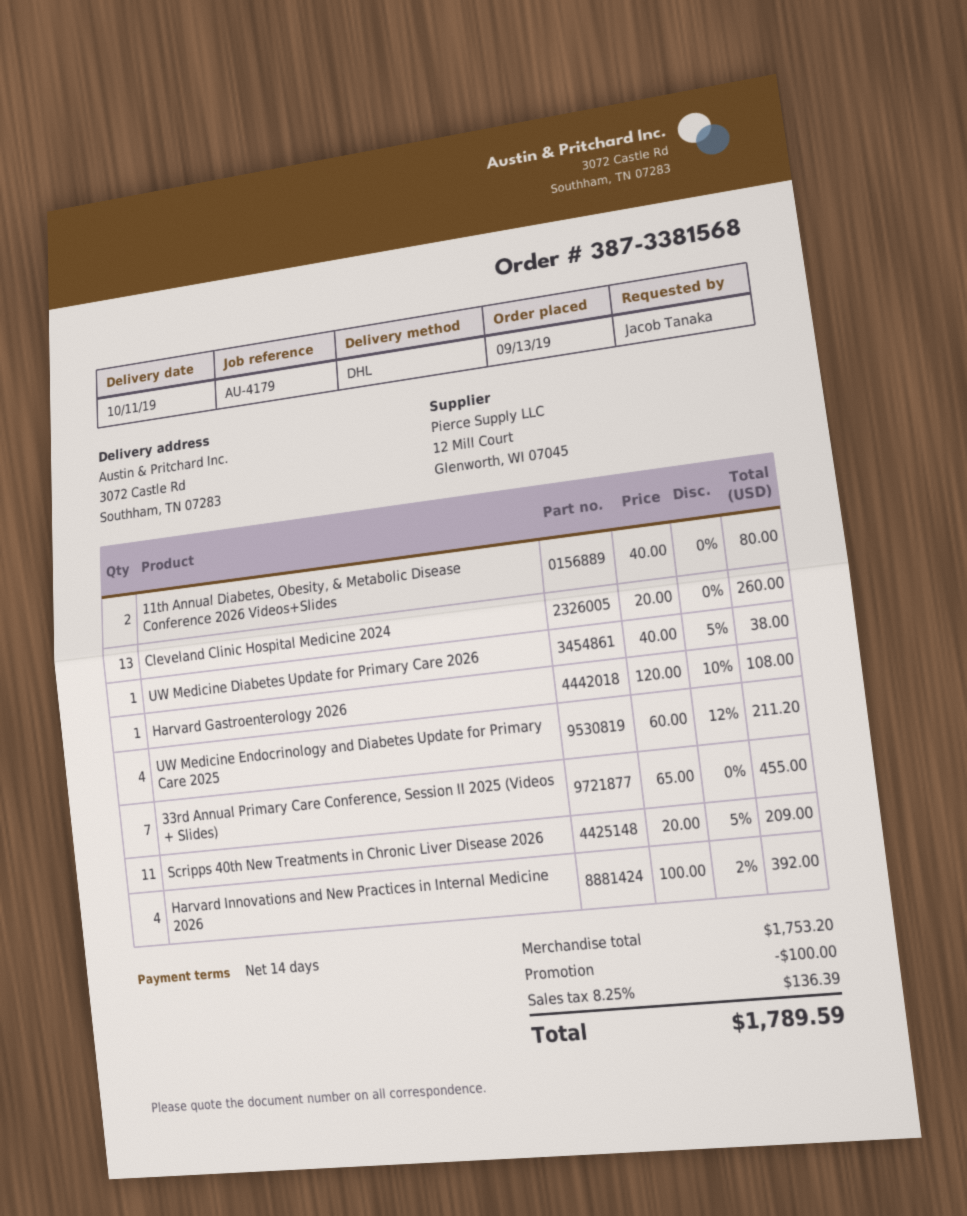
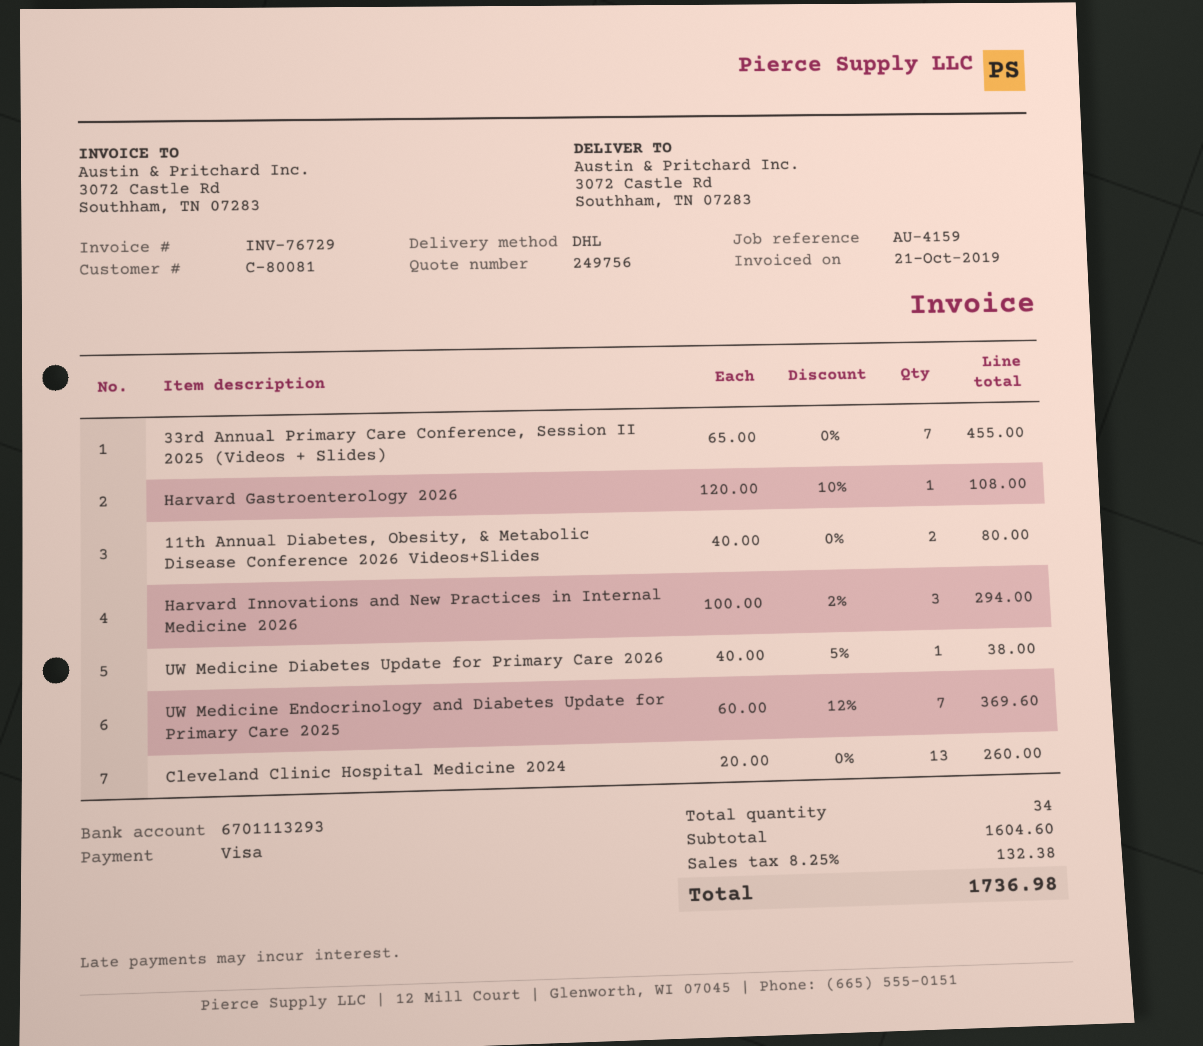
reference: AU-4179 -> AU-4159
UW Medicine Endocrinology and Diabetes Update for Primary Care 2025: 4 x 60.00 - 12% = 211.20 -> 7 x 60.00 - 12% = 369.60
Scripps 40th New Treatments in Chronic Liver Disease 2026: 11 x 20.00 - 5% = 209.00 -> none
Harvard Innovations and New Practices in Internal Medicine 2026: 4 x 100.00 - 2% = 392.00 -> 3 x 100.00 - 2% = 294.00
subtotal: 1753.20 -> 1604.60
discount: 100.00 -> none
tax: 8.25% = 136.39 -> 8.25% = 132.38
total: 1789.59 -> 1736.98

